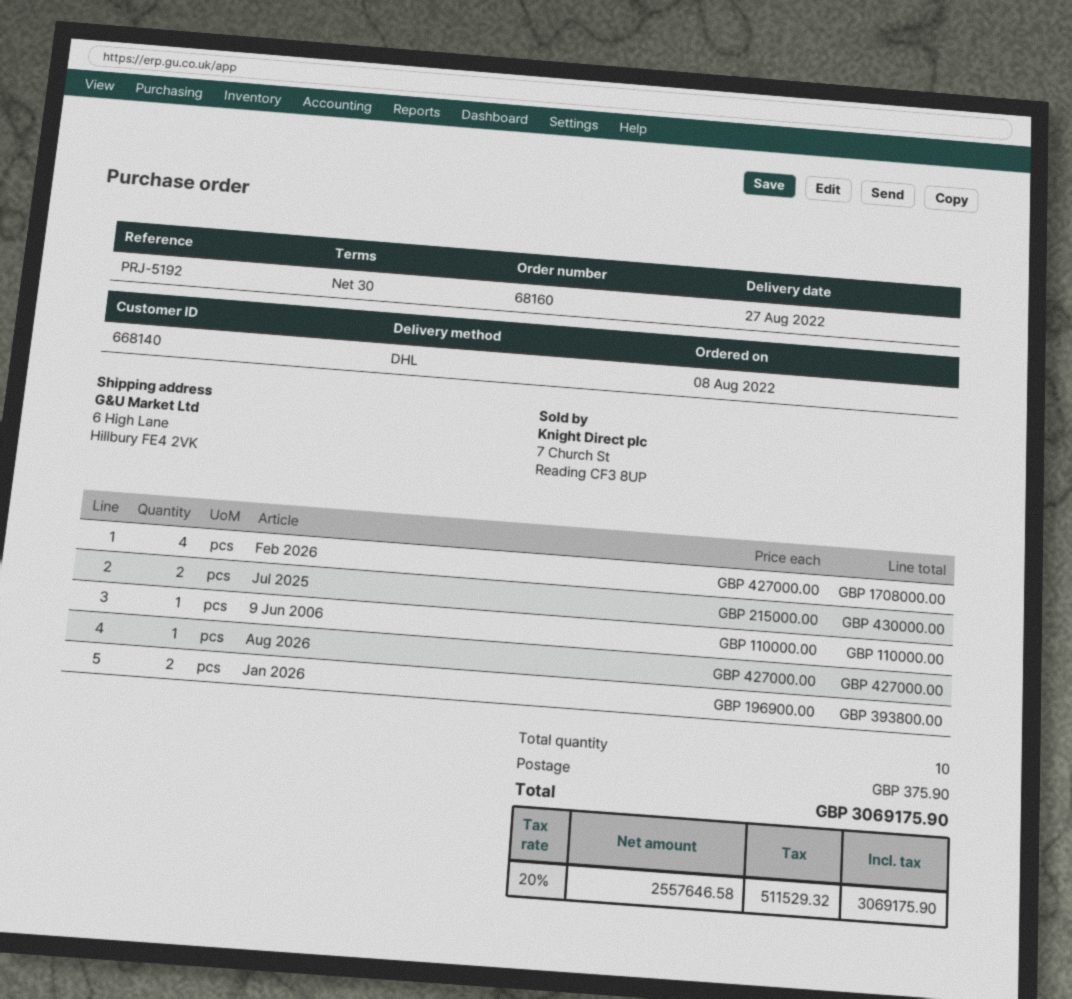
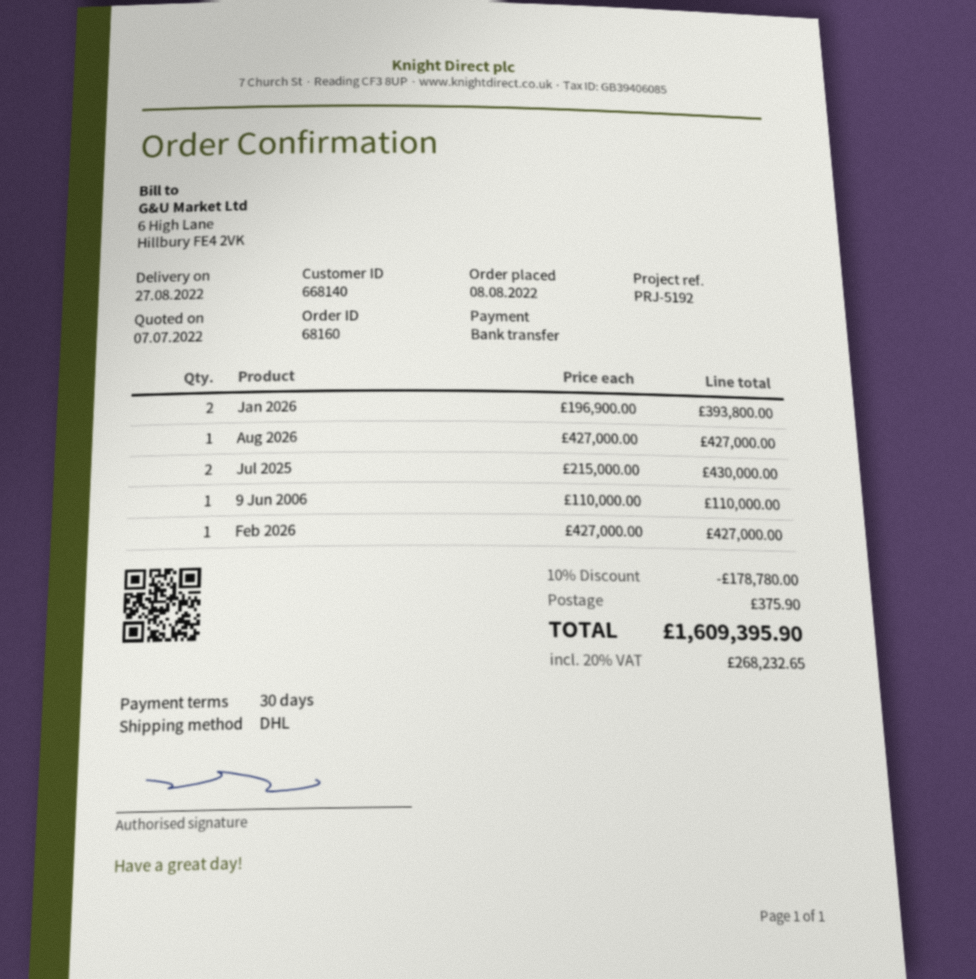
Feb 2026: 4 x 427000.00 = 1708000.00 -> 1 x 427000.00 = 427000.00
discount: none -> 10% = 178780.00
tax: 20% = 511529.32 -> 20% = 268232.65
total: 3069175.90 -> 1609395.90

